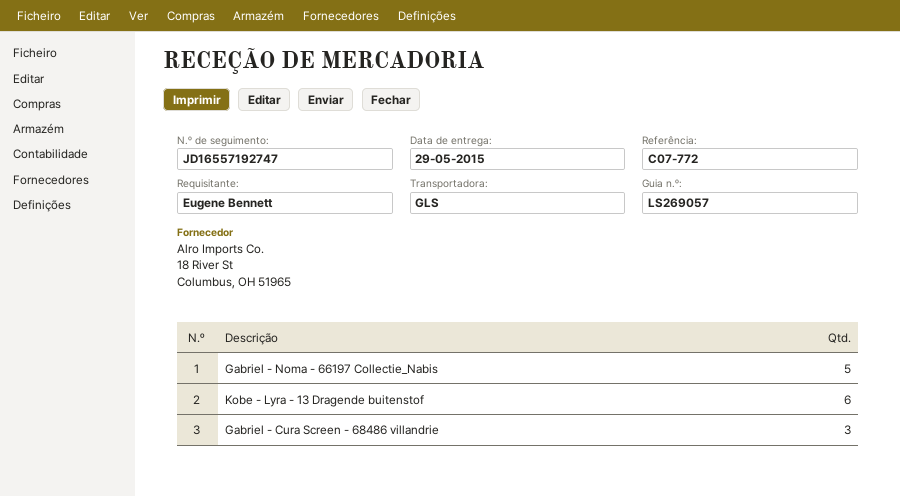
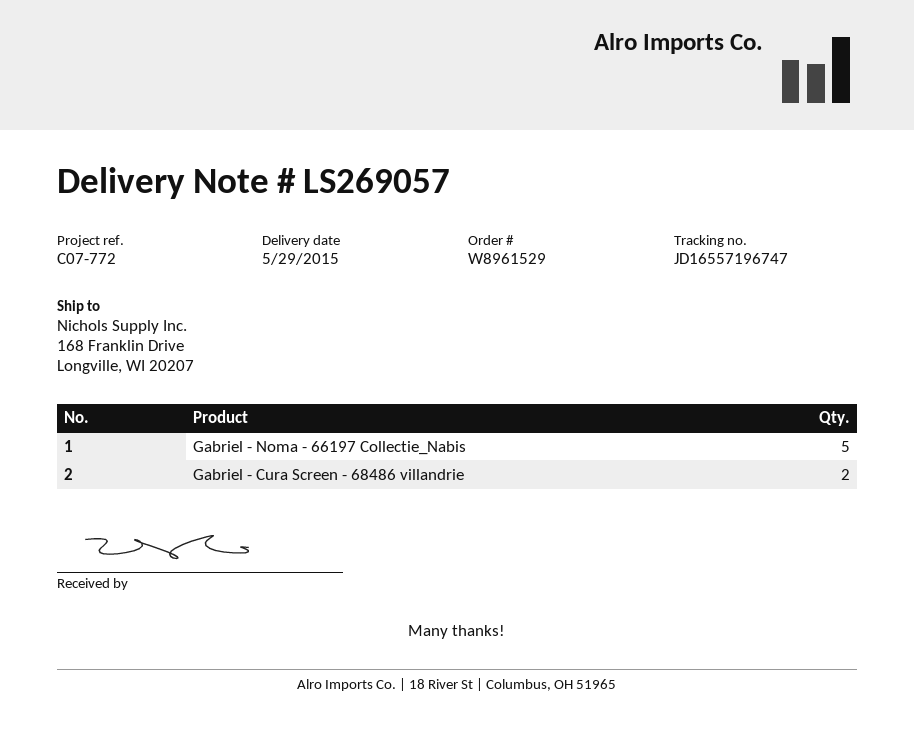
tracking number: JD16557192747 -> JD16557196747
Kobe - Lyra - 13 Dragende buitenstof: 6 -> none
Gabriel - Cura Screen - 68486 villandrie: 3 -> 2

